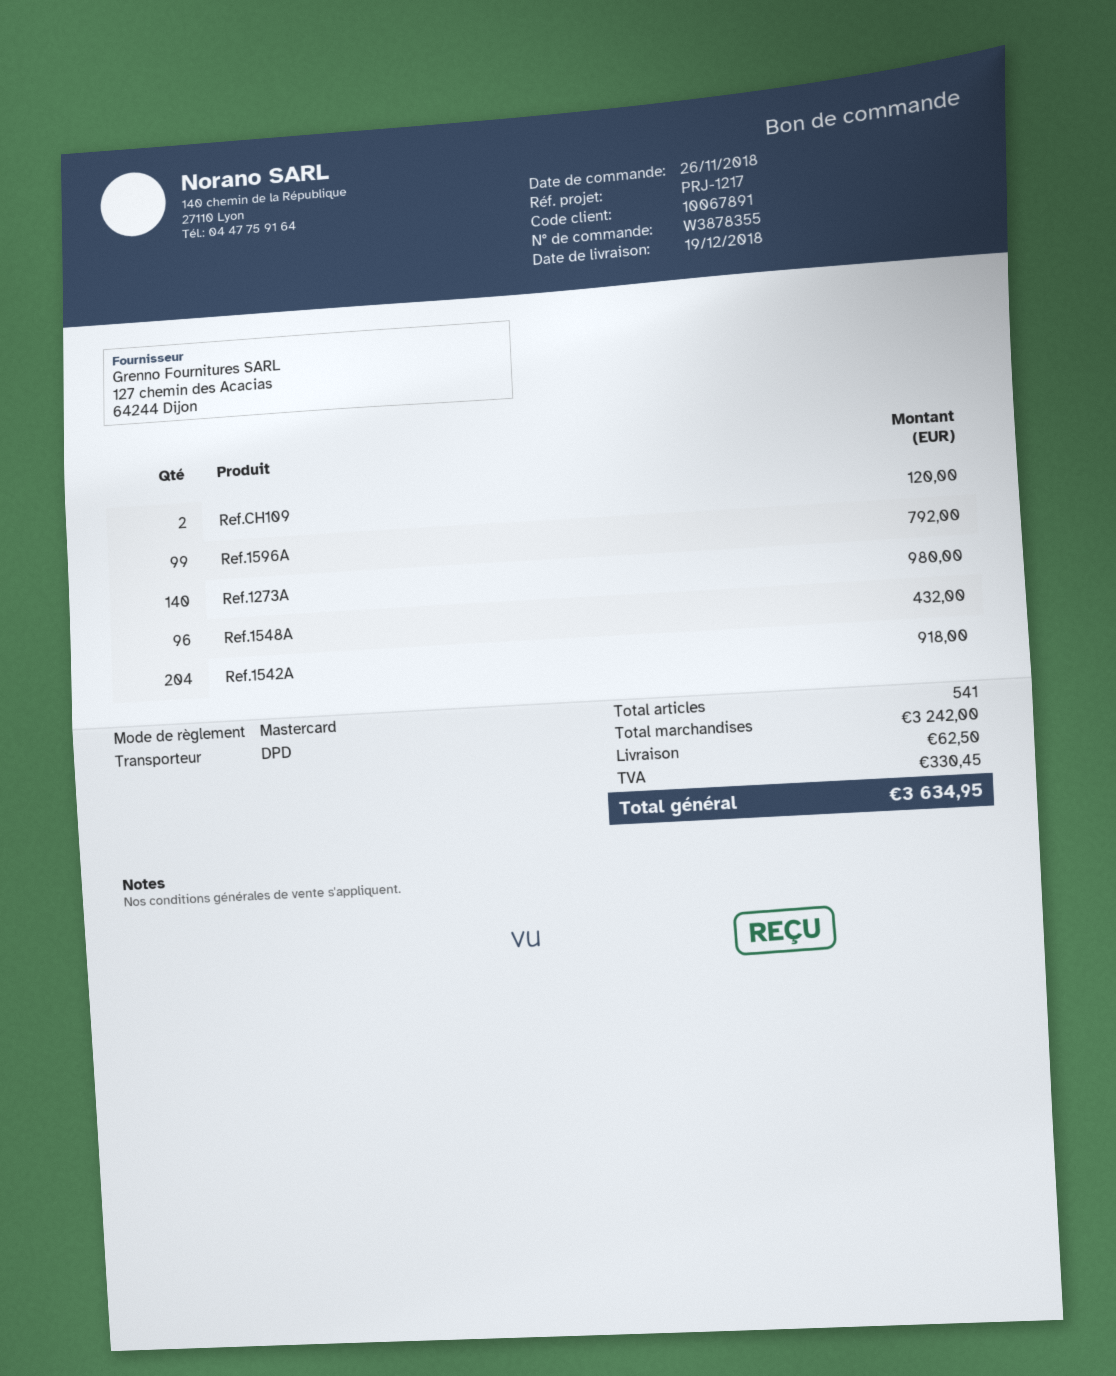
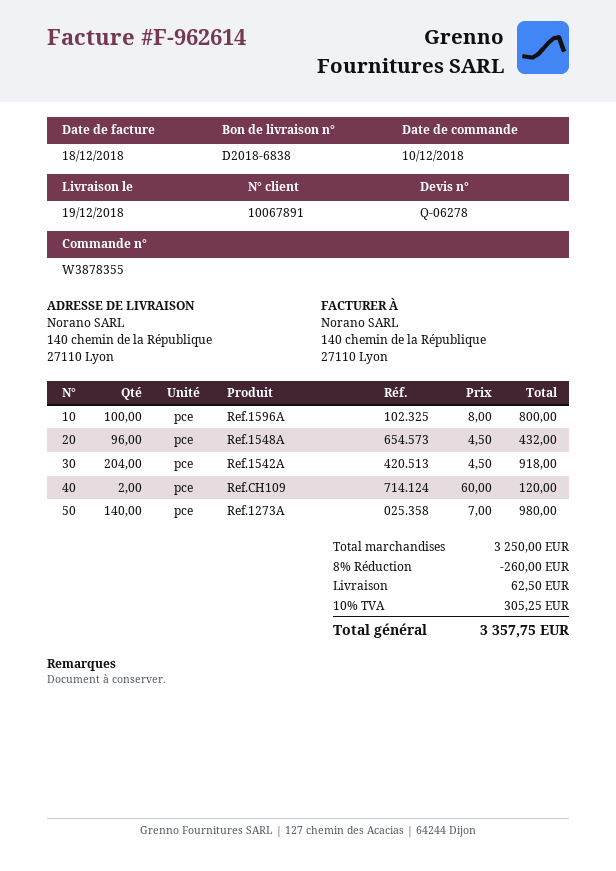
order date: 2018-11-26 -> 2018-12-10
Ref.1596A: 99 for 792.00 -> 100 for 800.00
subtotal: 3242.00 -> 3250.00
discount: none -> 8% = 260.00
tax: 330.45 -> 305.25
total: 3634.95 -> 3357.75

